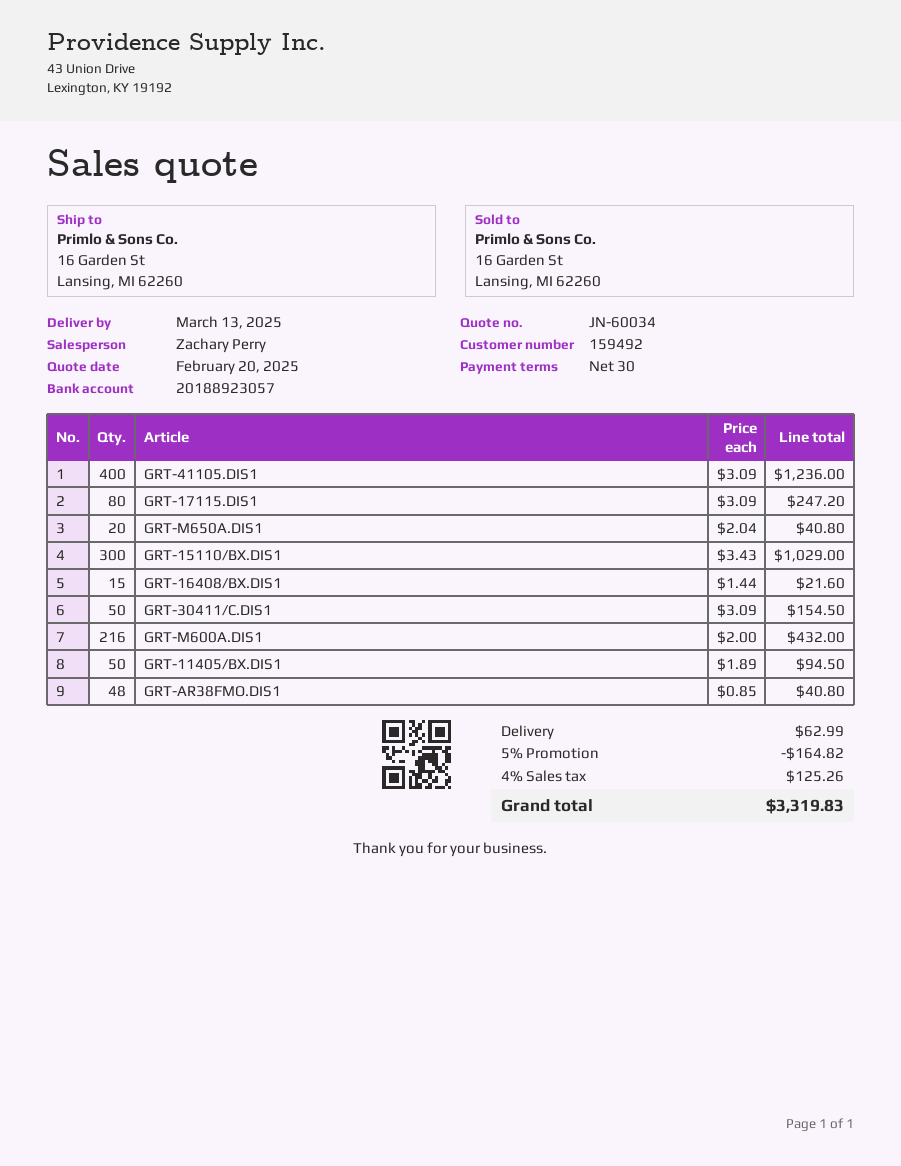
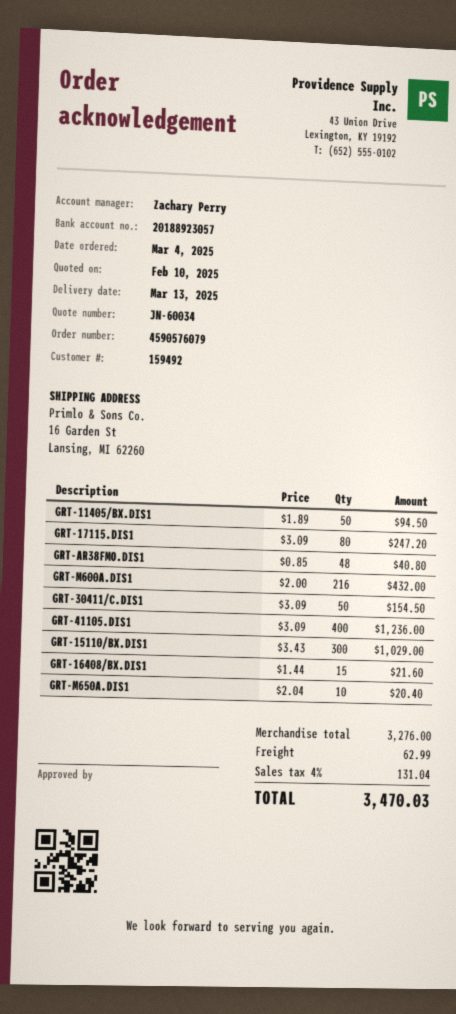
quote date: 2025-02-20 -> 2025-02-10
GRT-M650A.DIS1: 20 x 2.04 = 40.80 -> 10 x 2.04 = 20.40
discount: 5% = 164.82 -> none
tax: 4% = 125.26 -> 4% = 131.04
total: 3319.83 -> 3470.03

